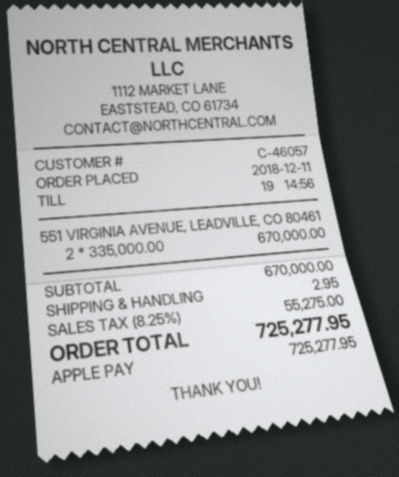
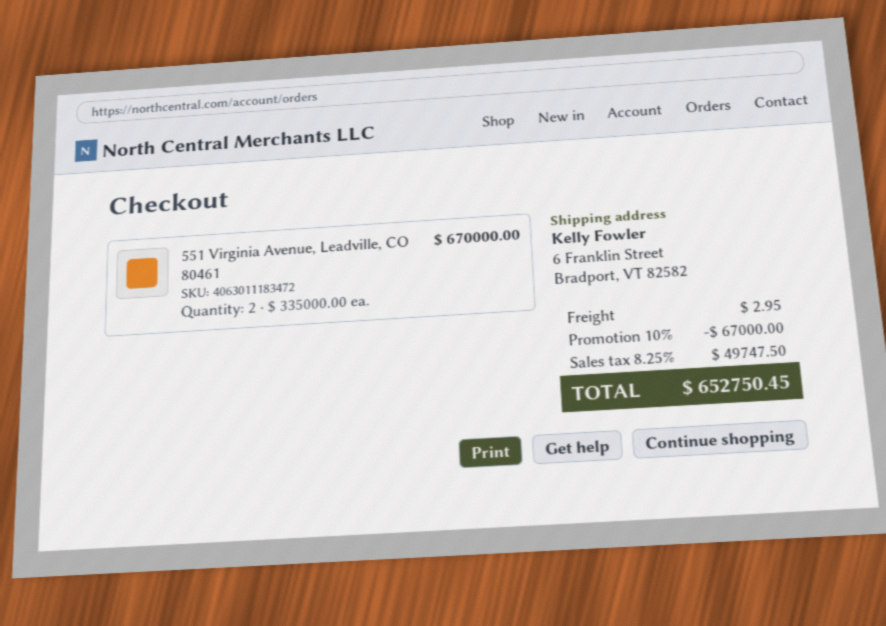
discount: none -> 10% = 67000.00
tax: 8.25% = 55275.00 -> 8.25% = 49747.50
total: 725277.95 -> 652750.45

